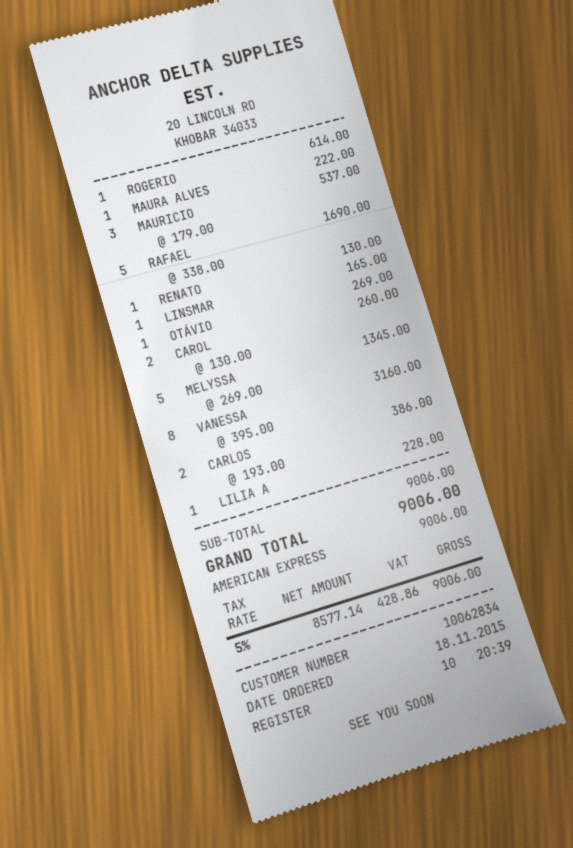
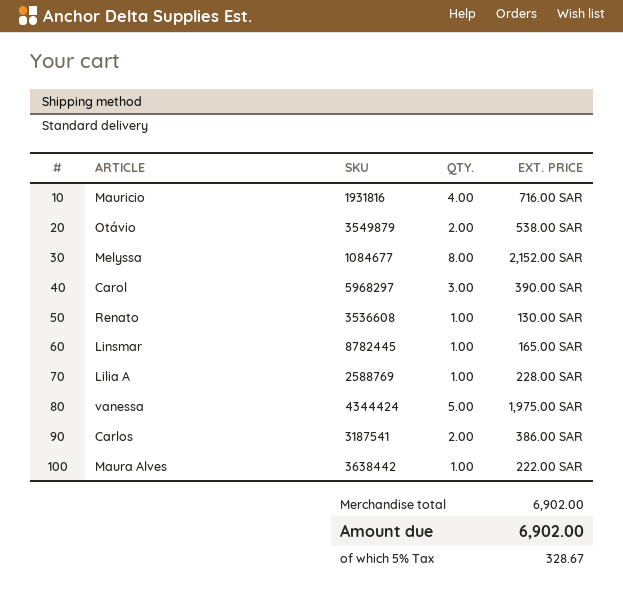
ROGERIO: 1 for 614.00 -> none
MAURICIO: 3 for 537.00 -> 4 for 716.00
RAFAEL: 5 for 1690.00 -> none
OTÁVIO: 1 for 269.00 -> 2 for 538.00
CAROL: 2 for 260.00 -> 3 for 390.00
MELYSSA: 5 for 1345.00 -> 8 for 2152.00
VANESSA: 8 for 3160.00 -> 5 for 1975.00
subtotal: 9006.00 -> 6902.00
tax: 5% = 428.86 -> 5% = 328.67
total: 9006.00 -> 6902.00

